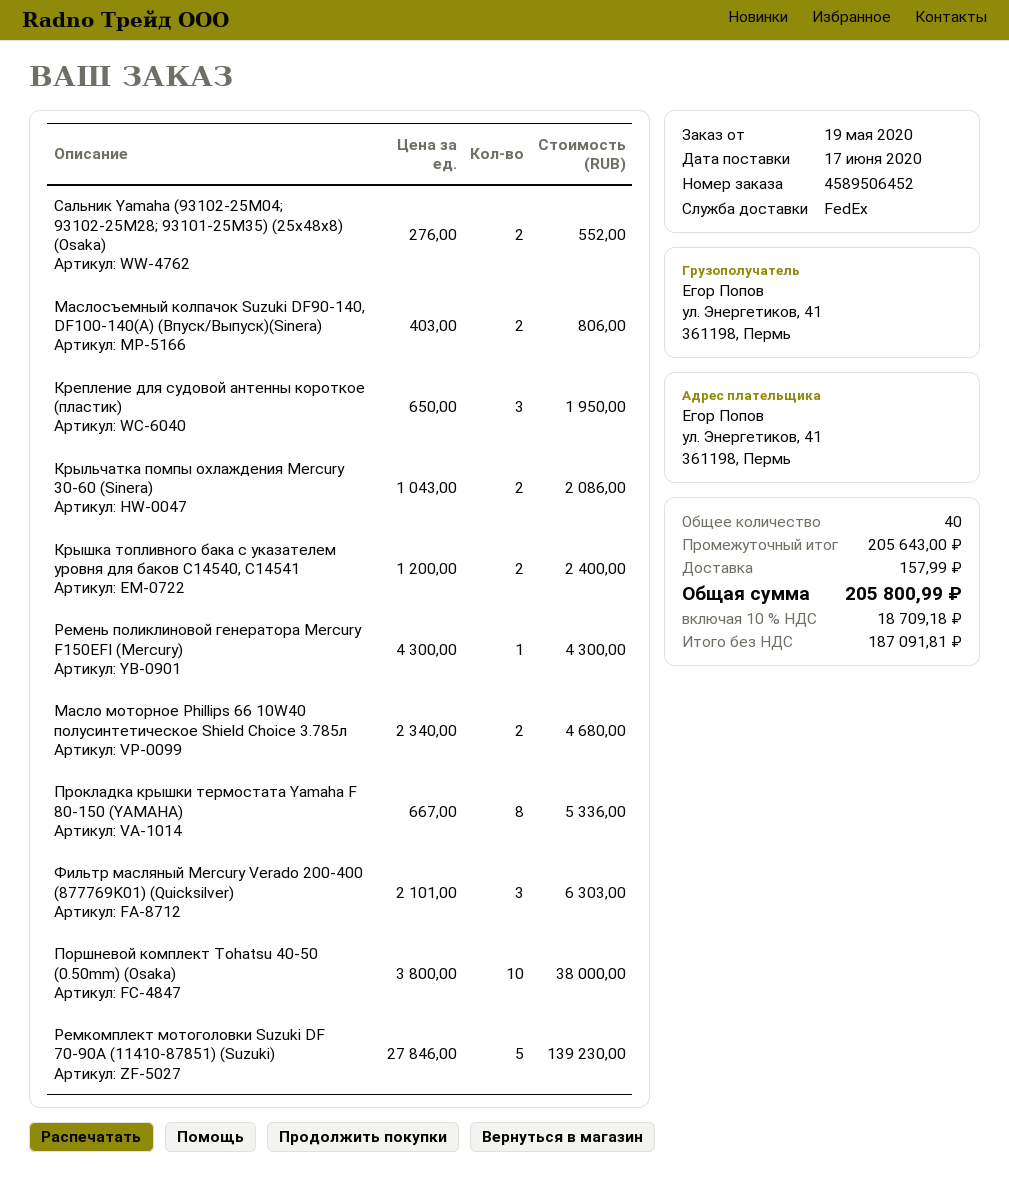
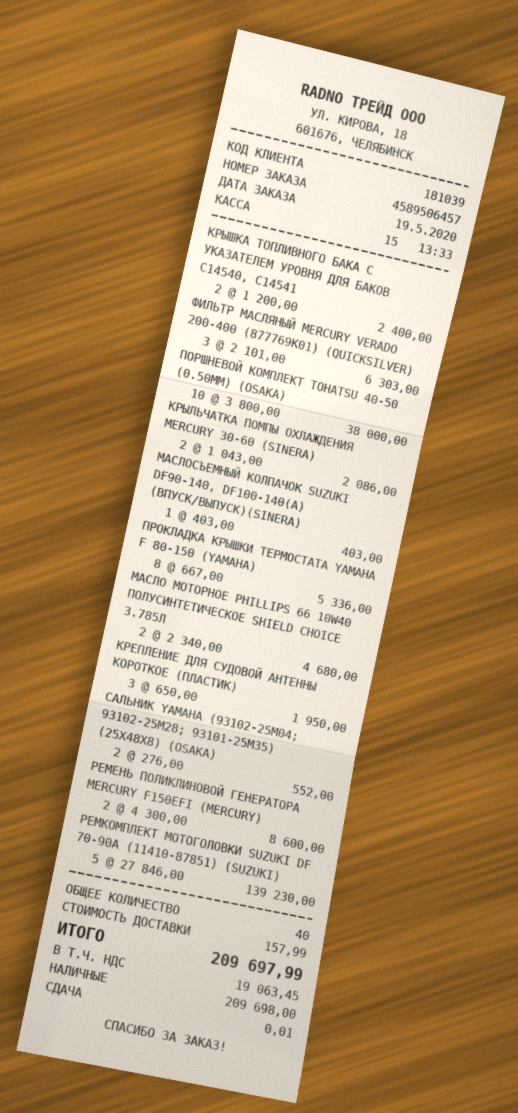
order number: 4589506452 -> 4589506457
Маслосъемный колпачок Suzuki DF90-140, DF100-140(A) (Впуск/Выпуск)(Sinera): 2 x 403.00 = 806.00 -> 1 x 403.00 = 403.00
Ремень поликлиновой генератора Mercury F150EFI (Mercury): 1 x 4300.00 = 4300.00 -> 2 x 4300.00 = 8600.00
tax: 18709.18 -> 19063.45
total: 205800.99 -> 209697.99

